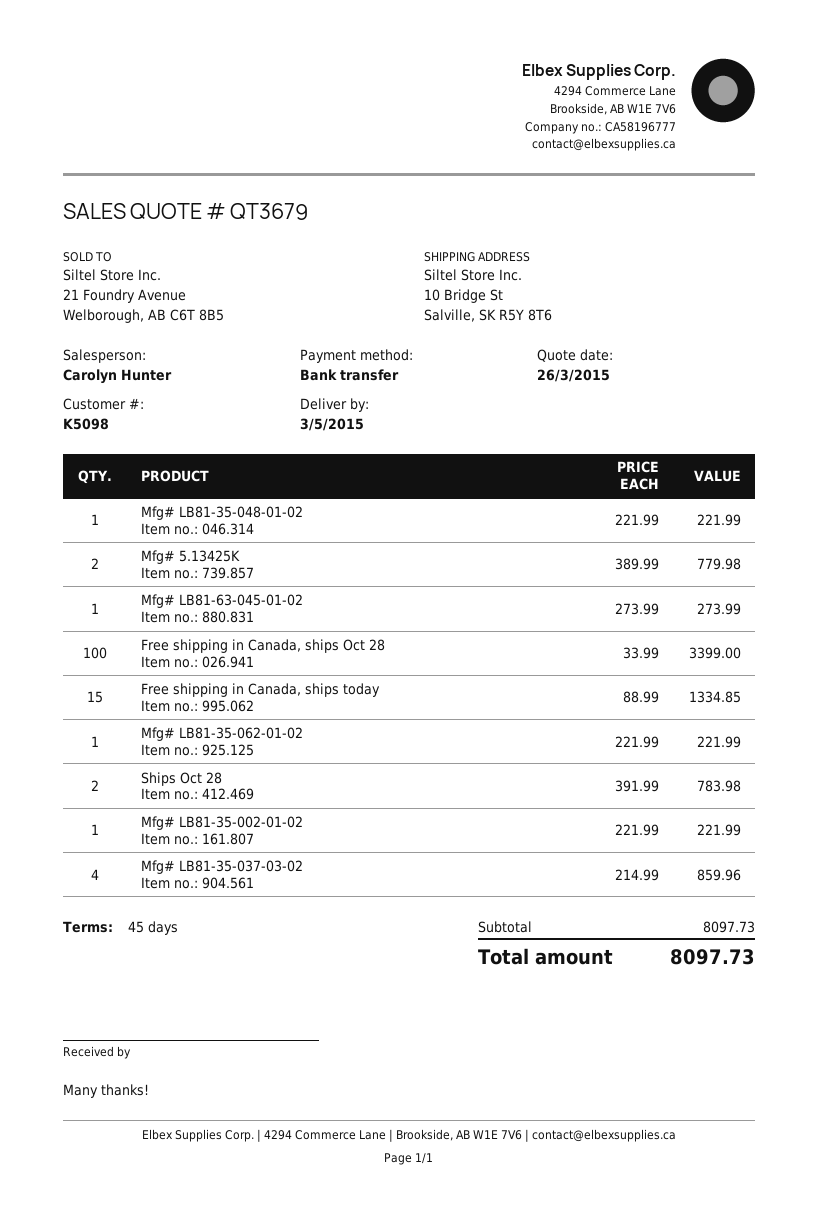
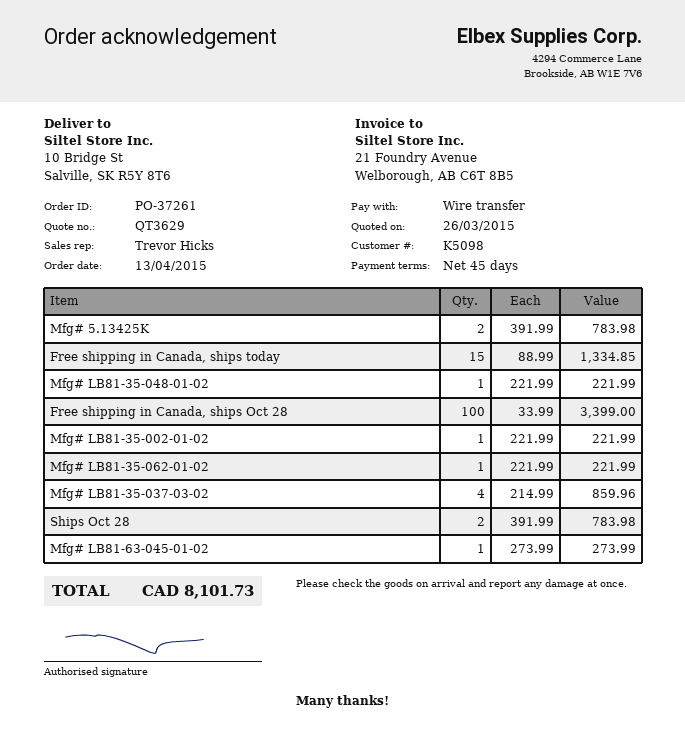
quote number: QT3679 -> QT3629
sales rep: Carolyn Hunter -> Trevor Hicks
Mfg# 5.13425K: 2 x 389.99 = 779.98 -> 2 x 391.99 = 783.98
total: 8097.73 -> 8101.73

